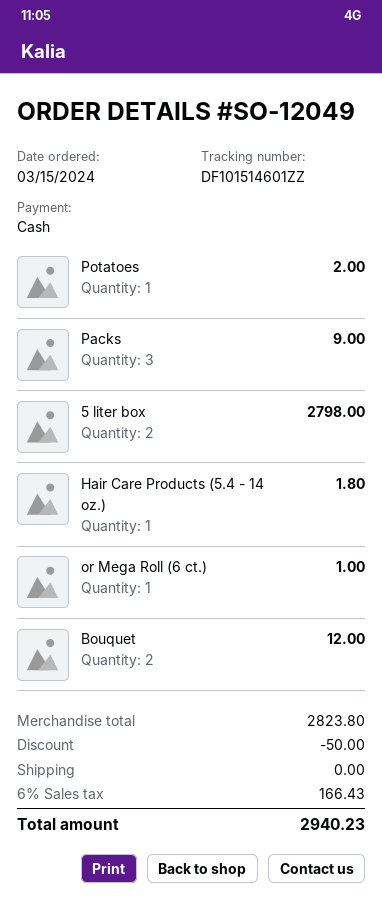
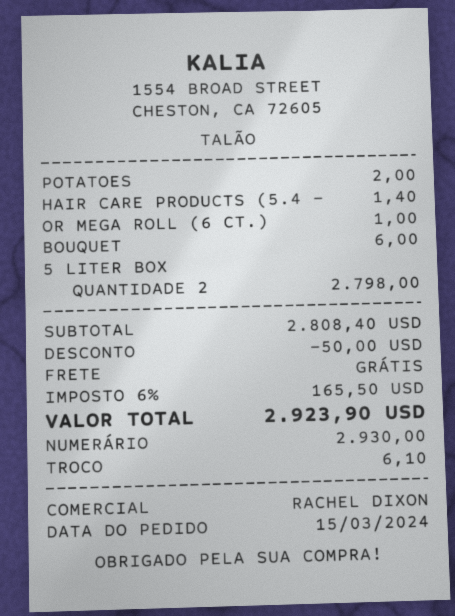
Packs: 3 for 9.00 -> none
Hair Care Products (5.4 - 14 oz.): 1 for 1.80 -> 1 for 1.40
Bouquet: 2 for 12.00 -> 1 for 6.00
subtotal: 2823.80 -> 2808.40
tax: 6% = 166.43 -> 6% = 165.50
total: 2940.23 -> 2923.90

